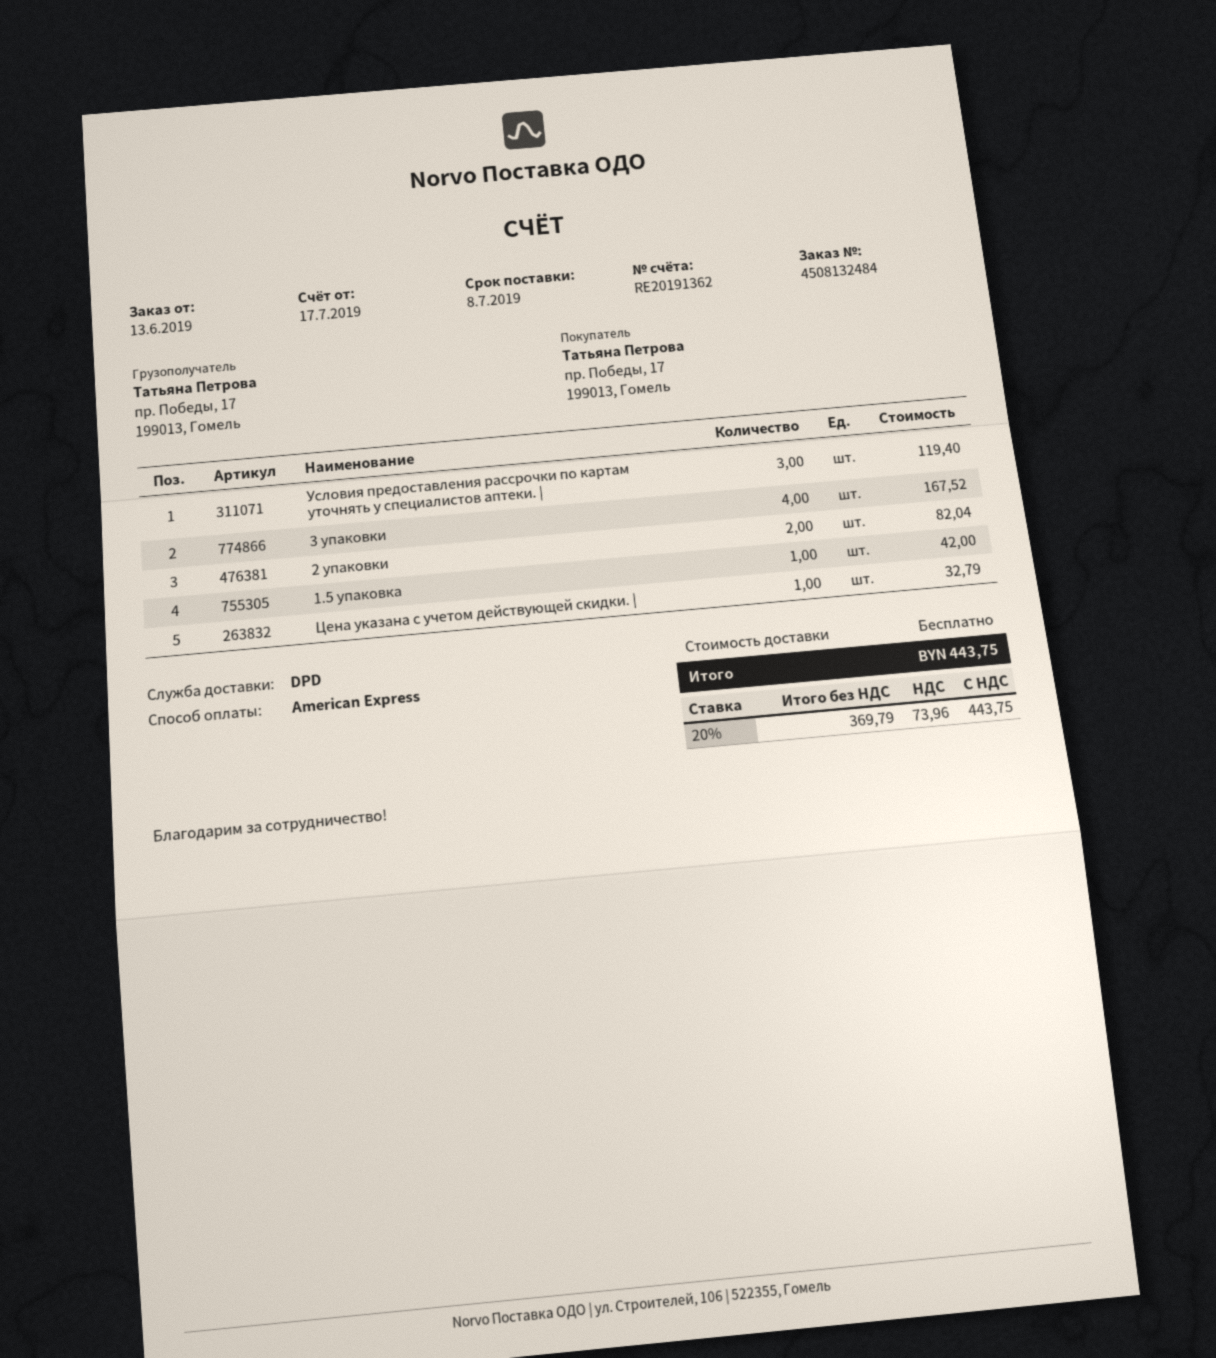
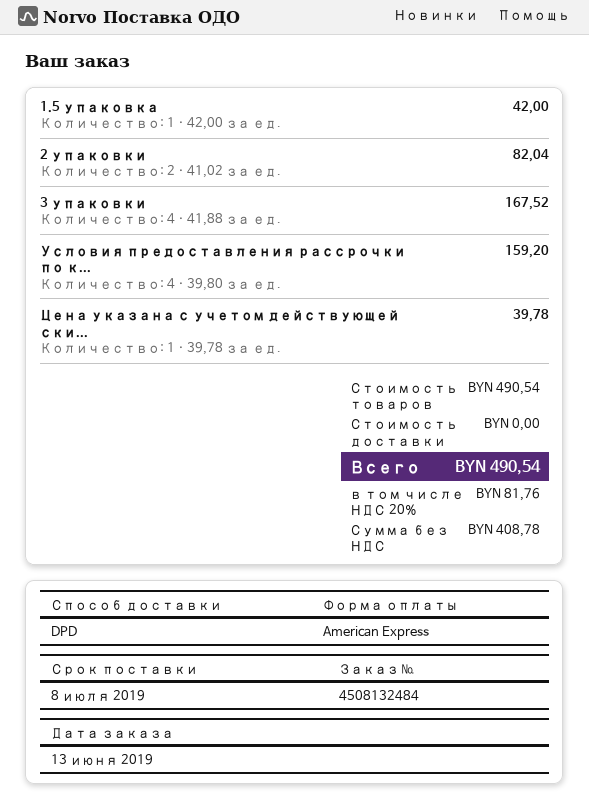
Условия предоставления рассрочки по картам уточнять у специалистов аптеки. |: 3 for 119.40 -> 4 for 159.20
Цена указана с учетом действующей скидки. |: 1 for 32.79 -> 1 for 39.78
net: 369.79 -> 408.78
tax: 20% = 73.96 -> 20% = 81.76
total: 443.75 -> 490.54

